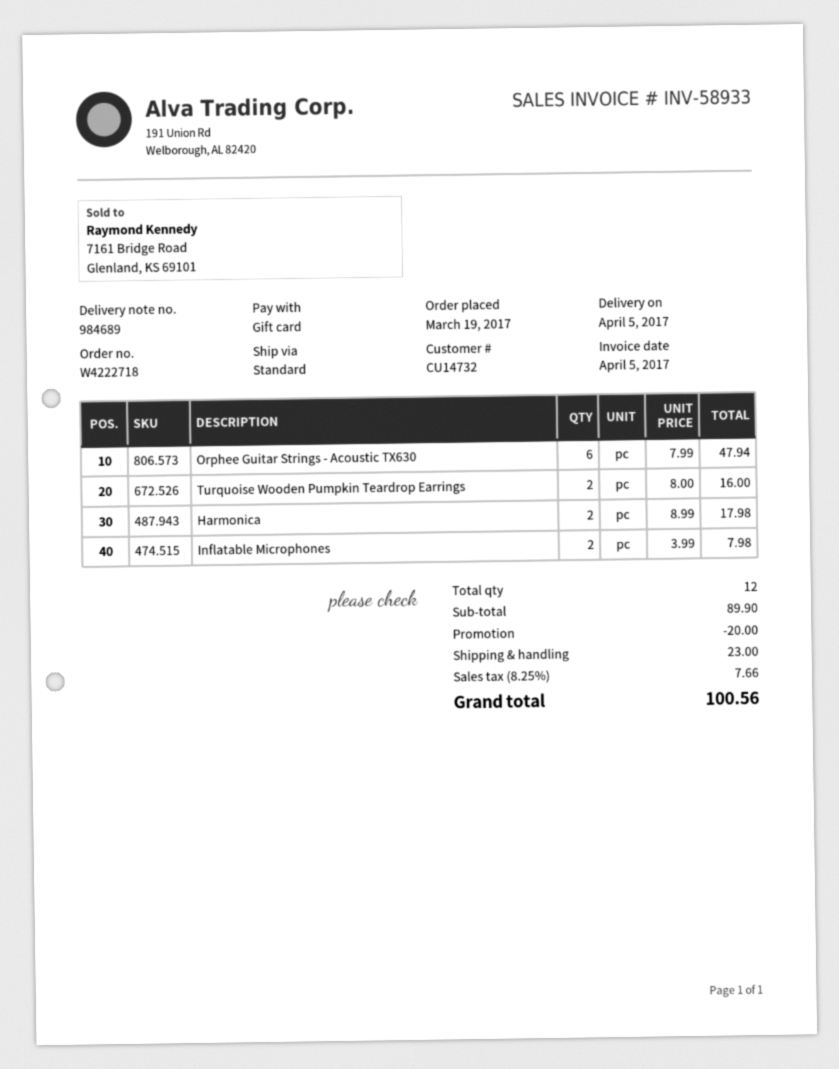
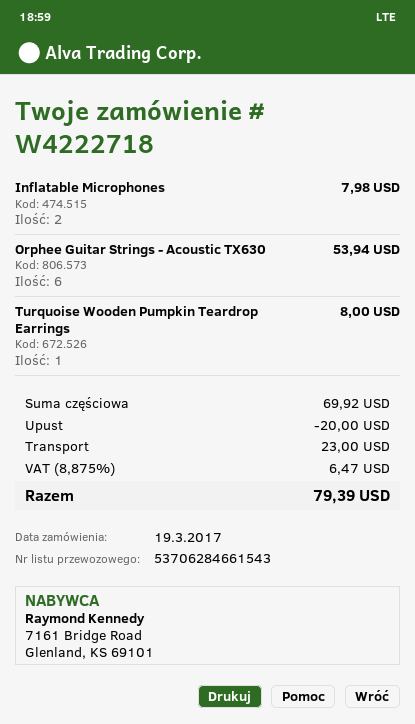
Orphee Guitar Strings - Acoustic TX630: 6 for 47.94 -> 6 for 53.94
Turquoise Wooden Pumpkin Teardrop Earrings: 2 for 16.00 -> 1 for 8.00
Harmonica: 2 for 17.98 -> none
subtotal: 89.90 -> 69.92
tax: 8.25% = 7.66 -> 8.875% = 6.47
total: 100.56 -> 79.39

